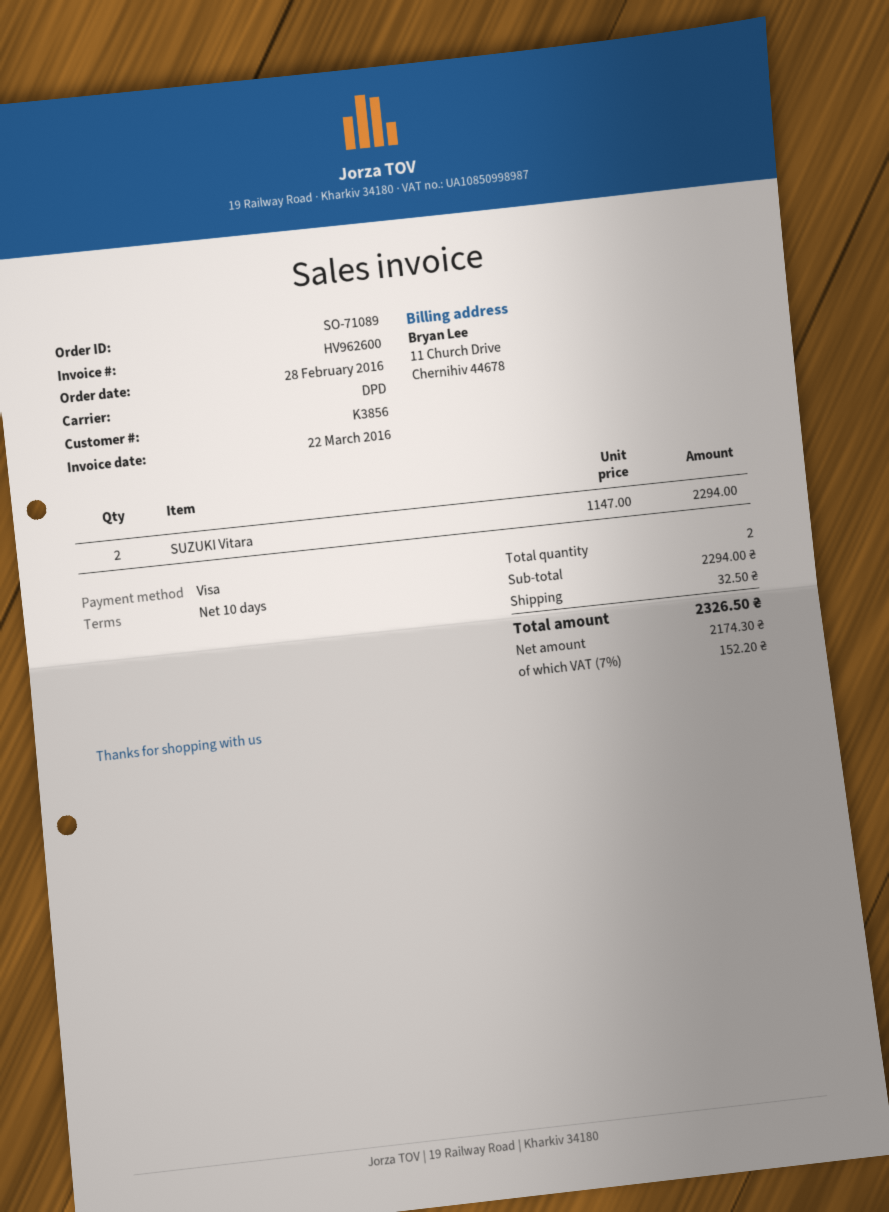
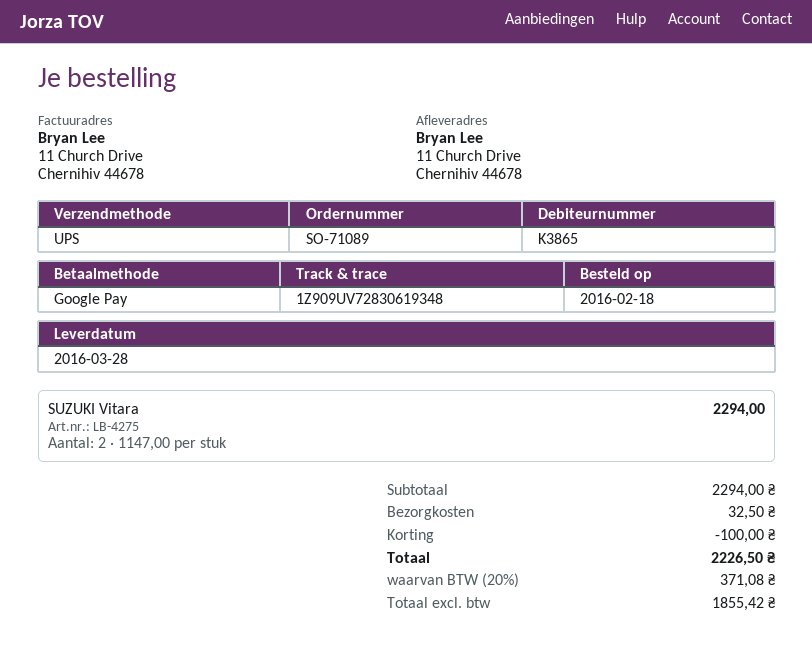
order date: 2016-02-28 -> 2016-02-18
customer number: K3856 -> K3865
payment method: Visa -> Google Pay
shipping method: DPD -> UPS
discount: none -> 100.00
net: 2174.30 -> 1855.42
tax: 7% = 152.20 -> 20% = 371.08
total: 2326.50 -> 2226.50

